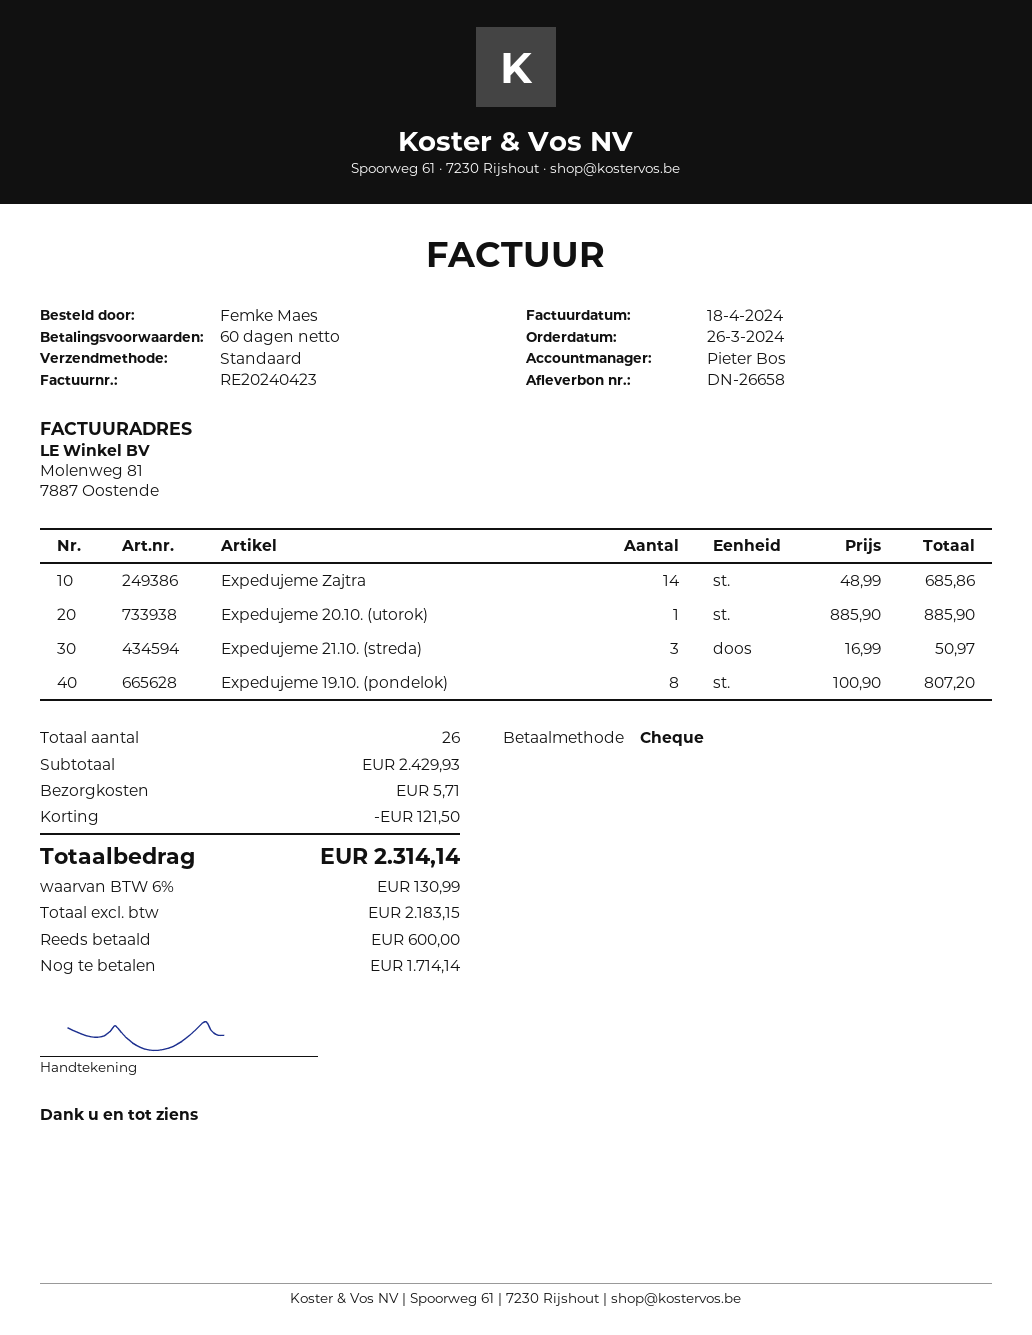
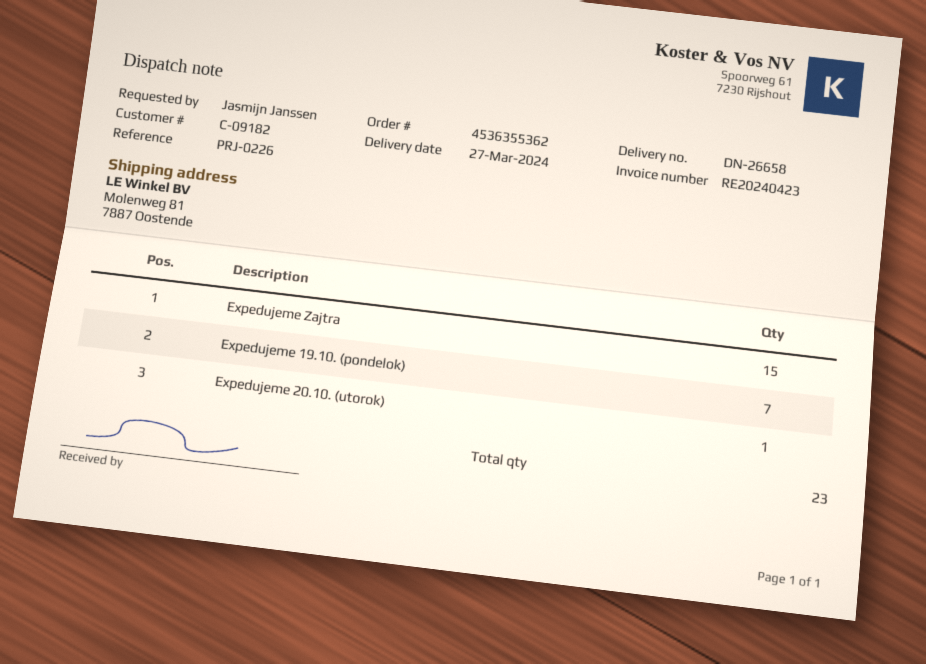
ordered by: Femke Maes -> Jasmijn Janssen
Expedujeme Zajtra: 14 -> 15
Expedujeme 21.10. (streda): 3 -> none
Expedujeme 19.10. (pondelok): 8 -> 7
total quantity: 26 -> 23

